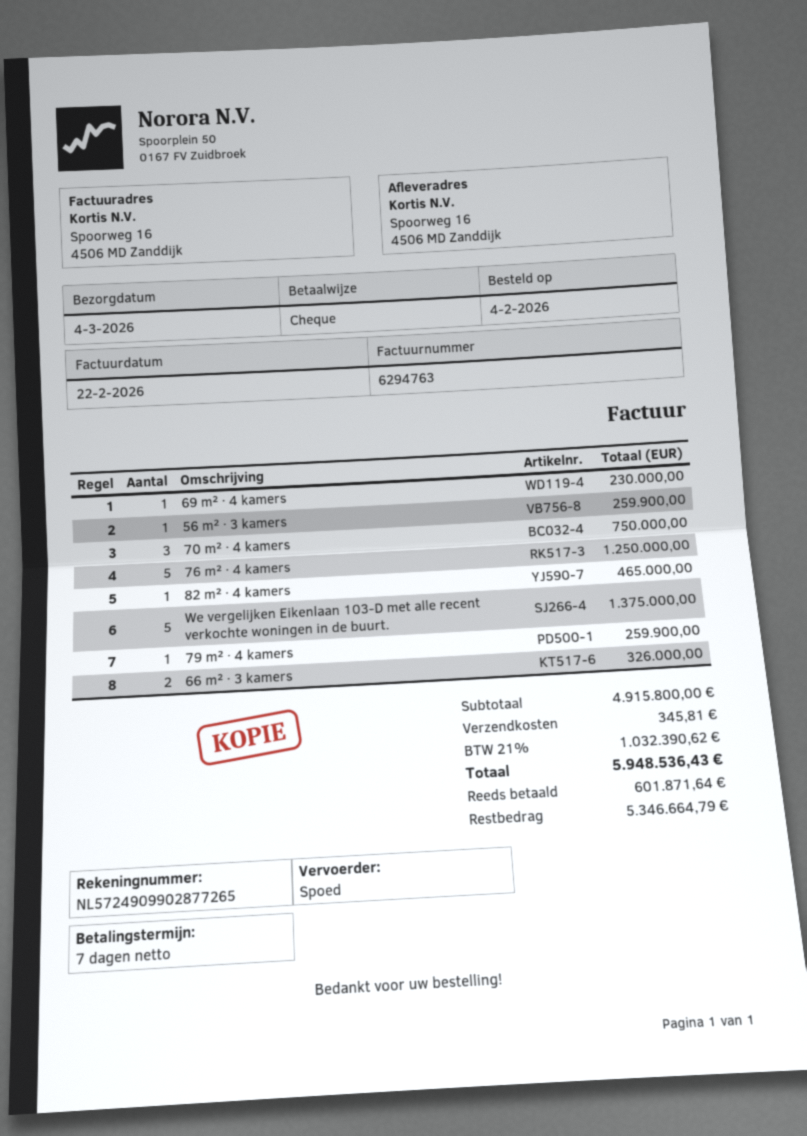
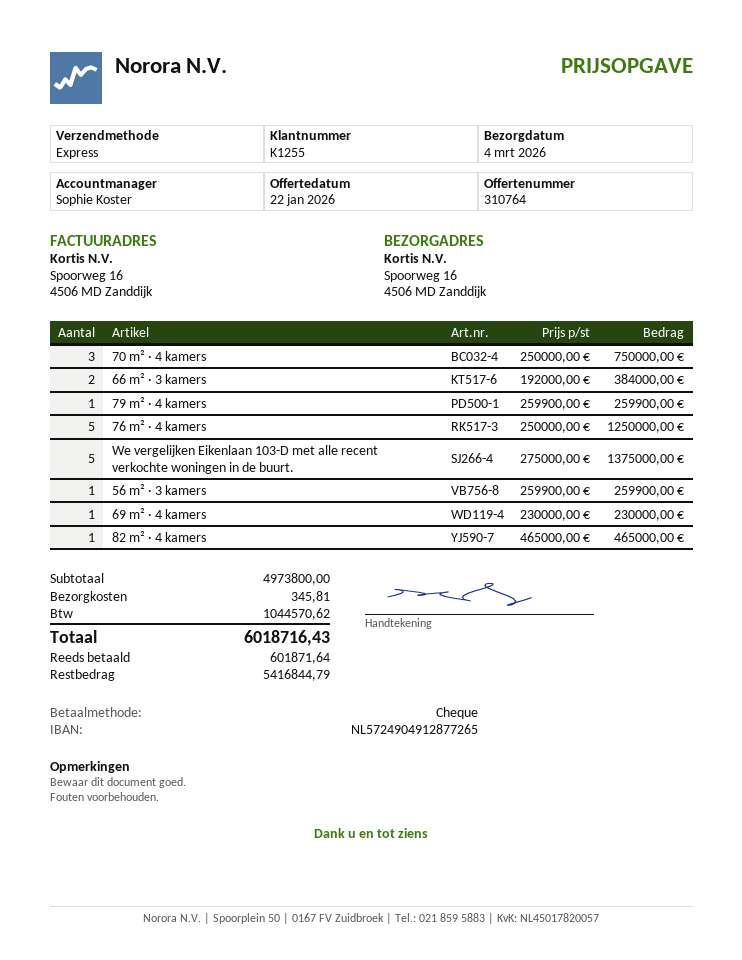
bank account: NL5724909902877265 -> NL5724904912877265
66 m² · 3 kamers: 2 for 326000.00 -> 2 for 384000.00
subtotal: 4915800.00 -> 4973800.00
tax: 1032390.62 -> 1044570.62
total: 5948536.43 -> 6018716.43
balance: 5346664.79 -> 5416844.79

